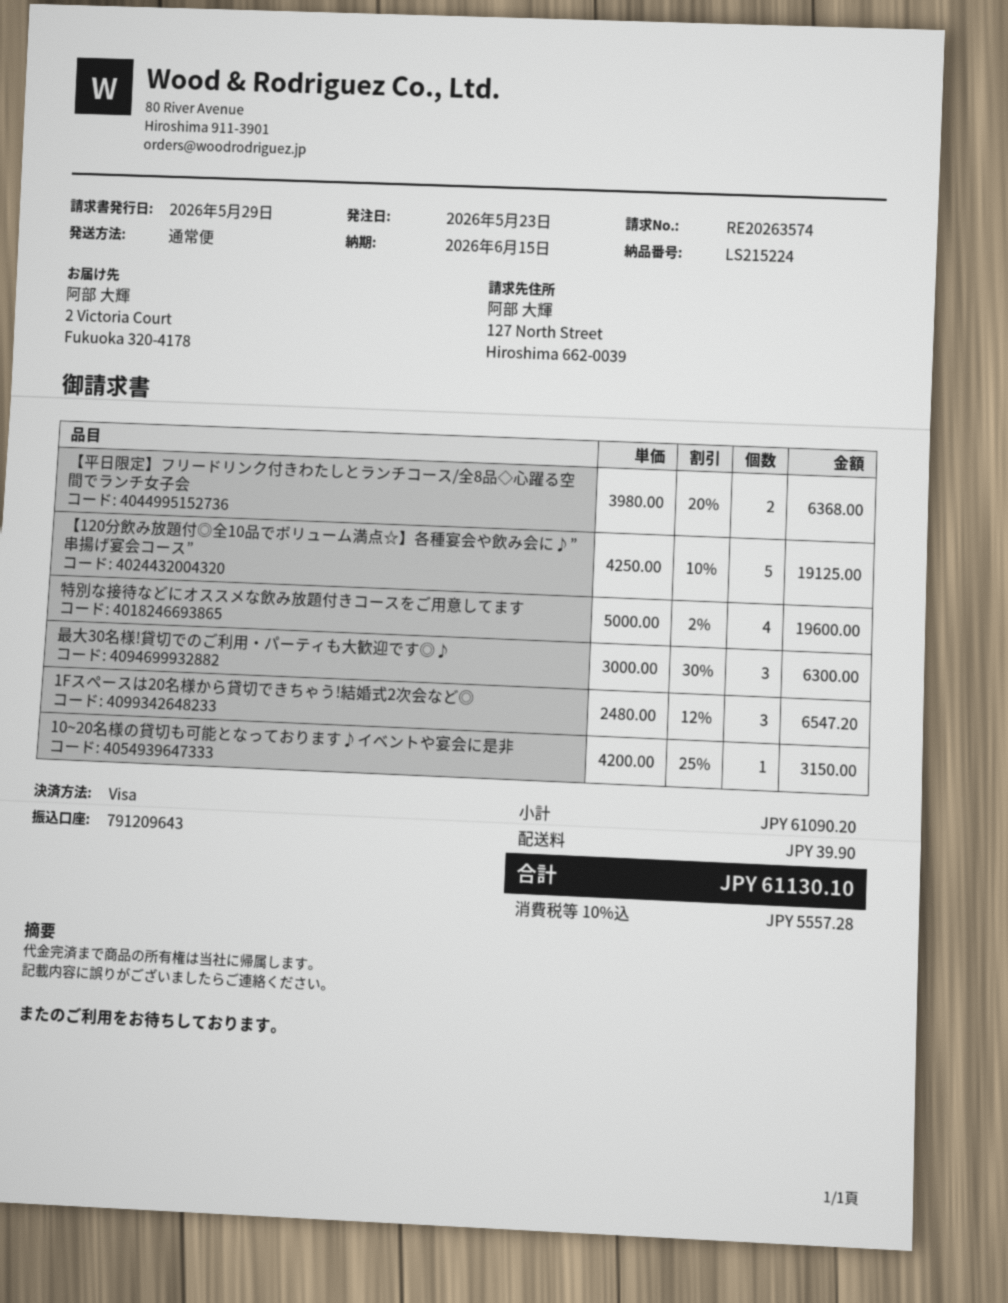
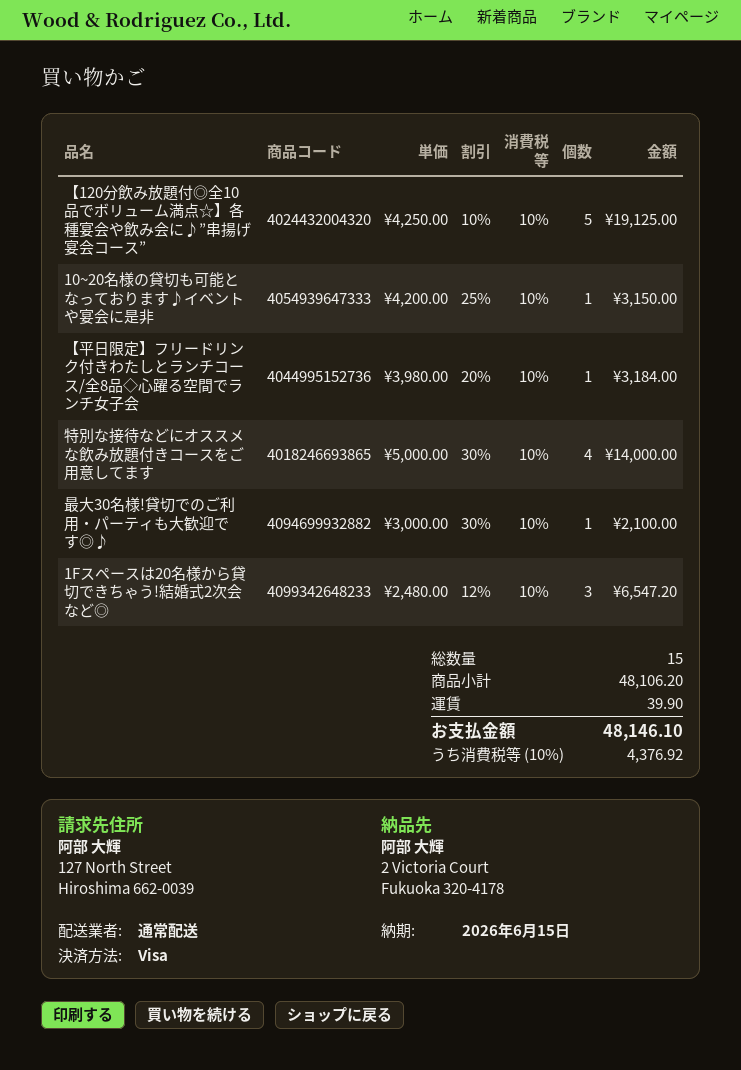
【平日限定】フリードリンク付きわたしとランチコース/全8品◇心躍る空間でランチ女子会: 2 x 3980.00 - 20% = 6368.00 -> 1 x 3980.00 - 20% = 3184.00
特別な接待などにオススメな飲み放題付きコースをご用意してます: 4 x 5000.00 - 2% = 19600.00 -> 4 x 5000.00 - 30% = 14000.00
最大30名様!貸切でのご利用・パーティも大歓迎です◎♪: 3 x 3000.00 - 30% = 6300.00 -> 1 x 3000.00 - 30% = 2100.00
subtotal: 61090.20 -> 48106.20
tax: 10% = 5557.28 -> 10% = 4376.92
total: 61130.10 -> 48146.10

